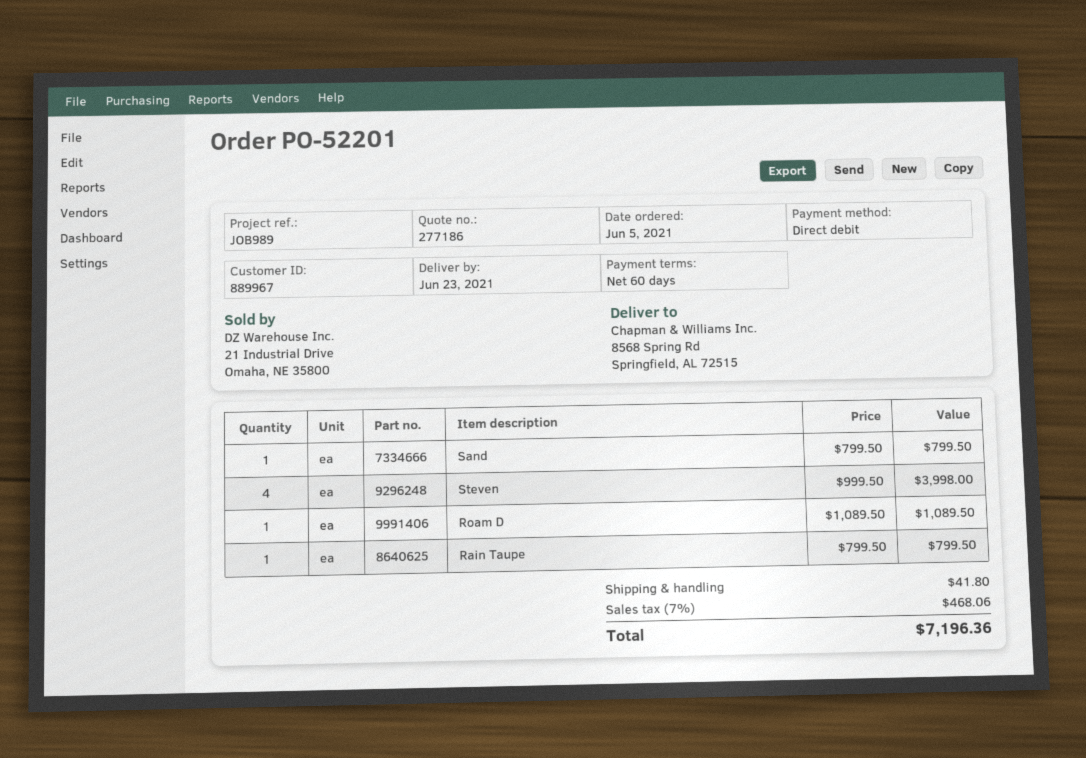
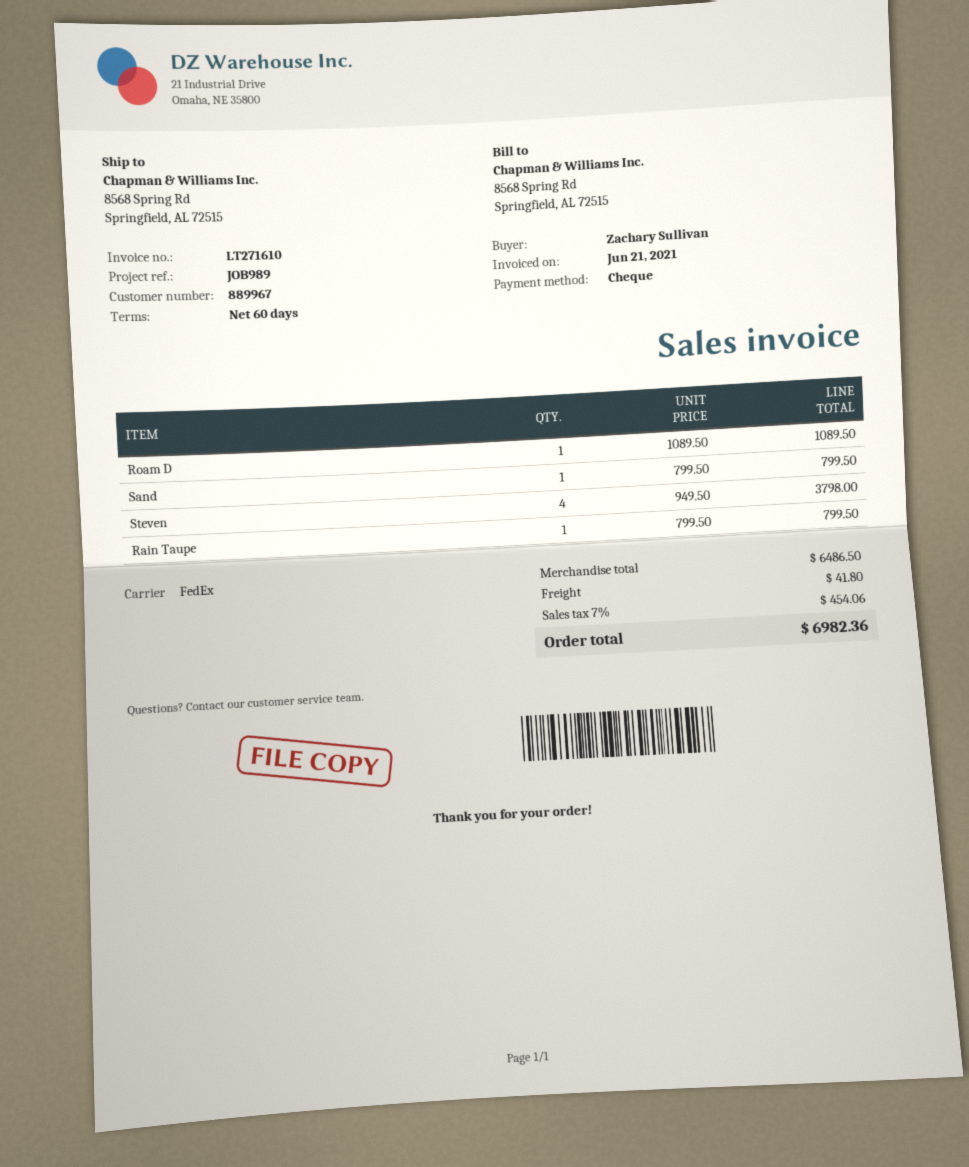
payment method: direct debit -> cheque
Steven: 4 x 999.50 = 3998.00 -> 4 x 949.50 = 3798.00
tax: 7% = 468.06 -> 7% = 454.06
total: 7196.36 -> 6982.36

